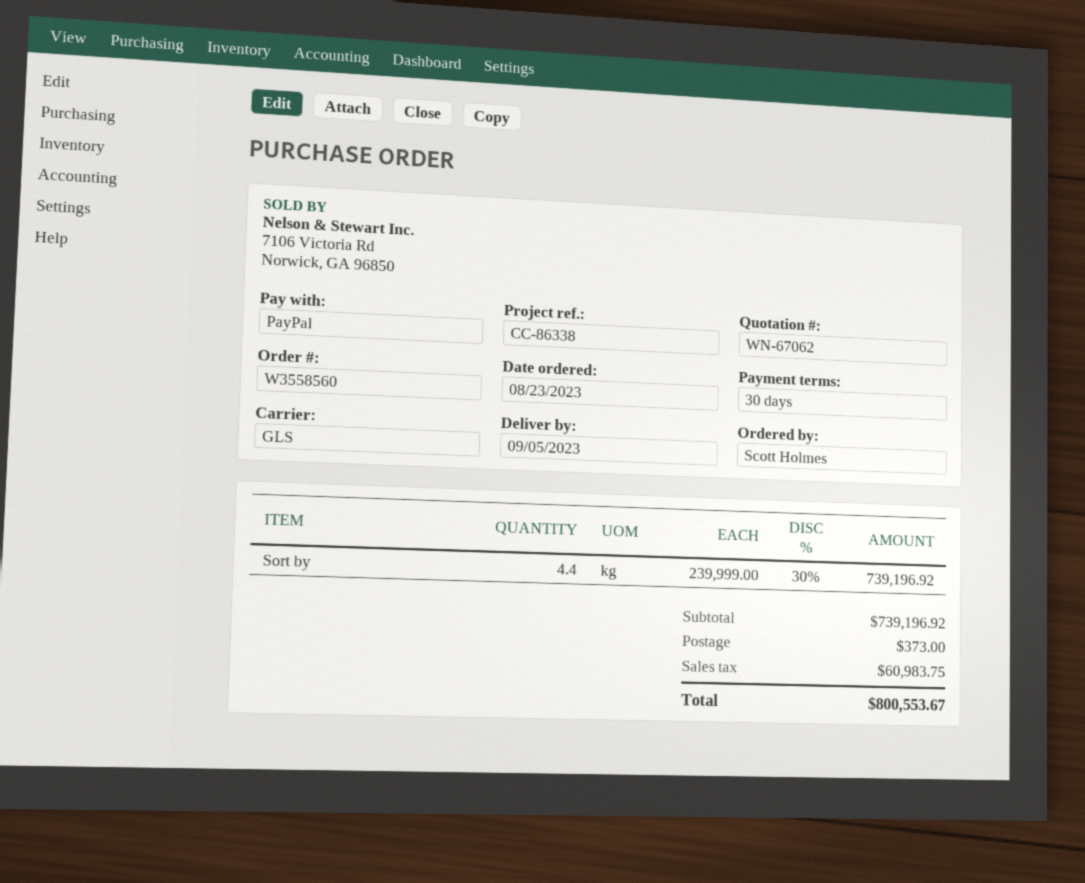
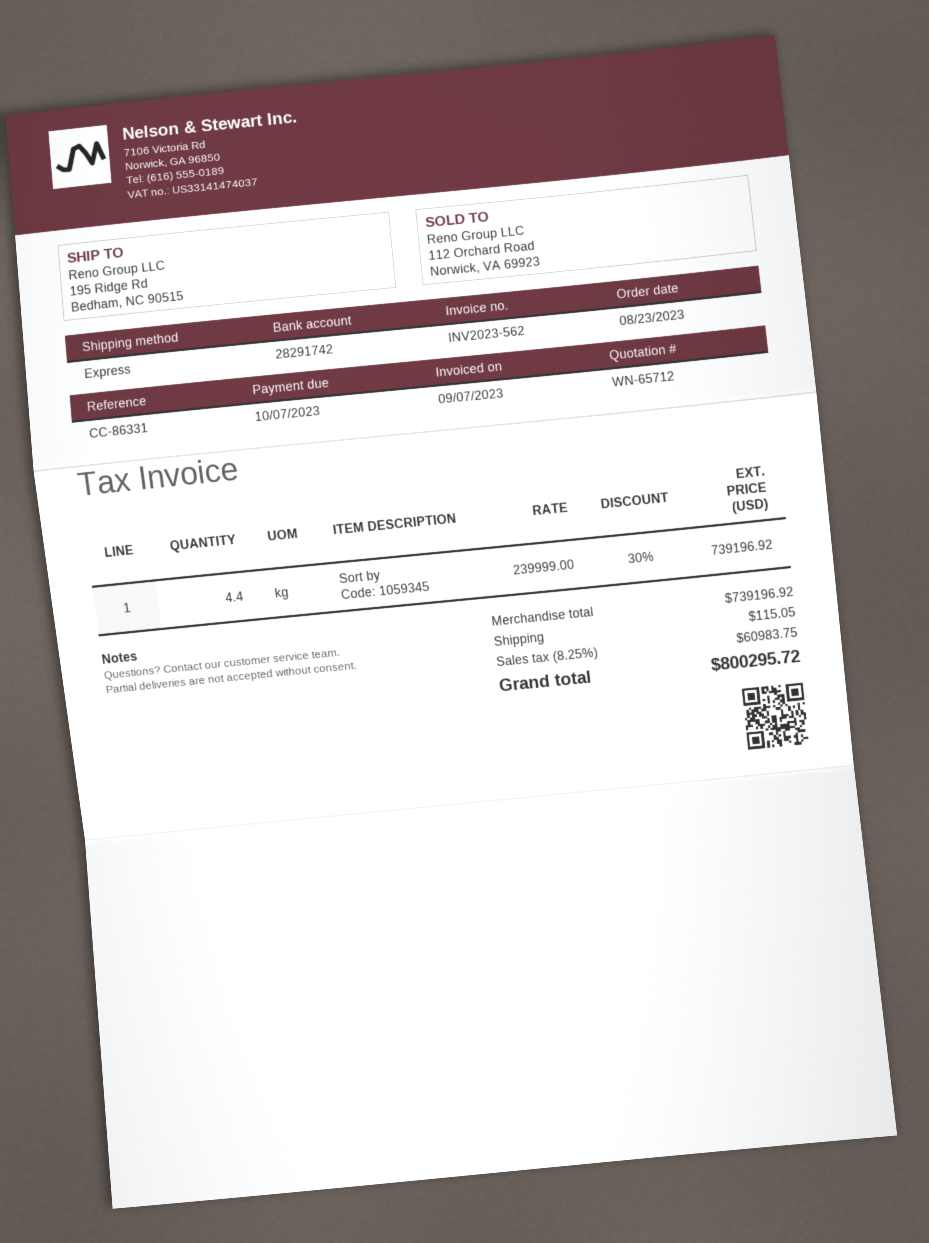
quote number: WN-67062 -> WN-65712
reference: CC-86338 -> CC-86331
shipping method: GLS -> express
shipping: 373.00 -> 115.05
total: 800553.67 -> 800295.72

